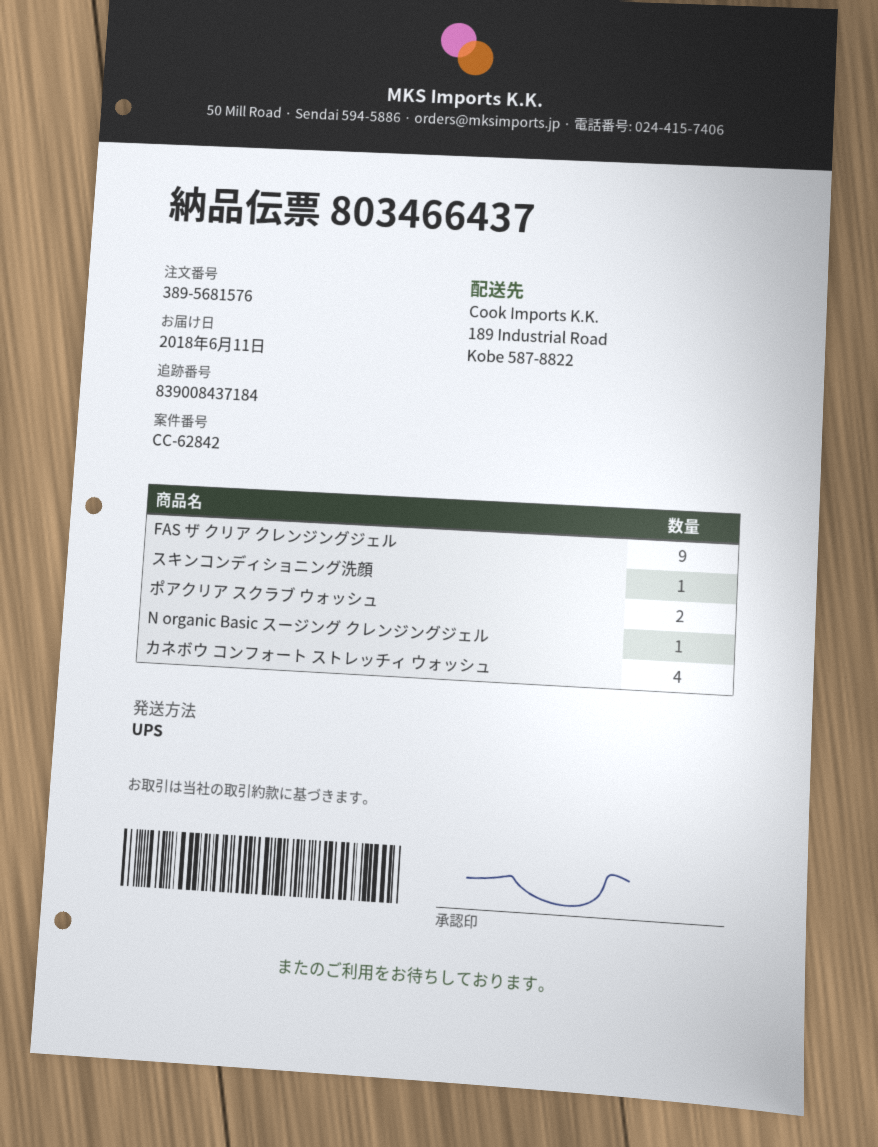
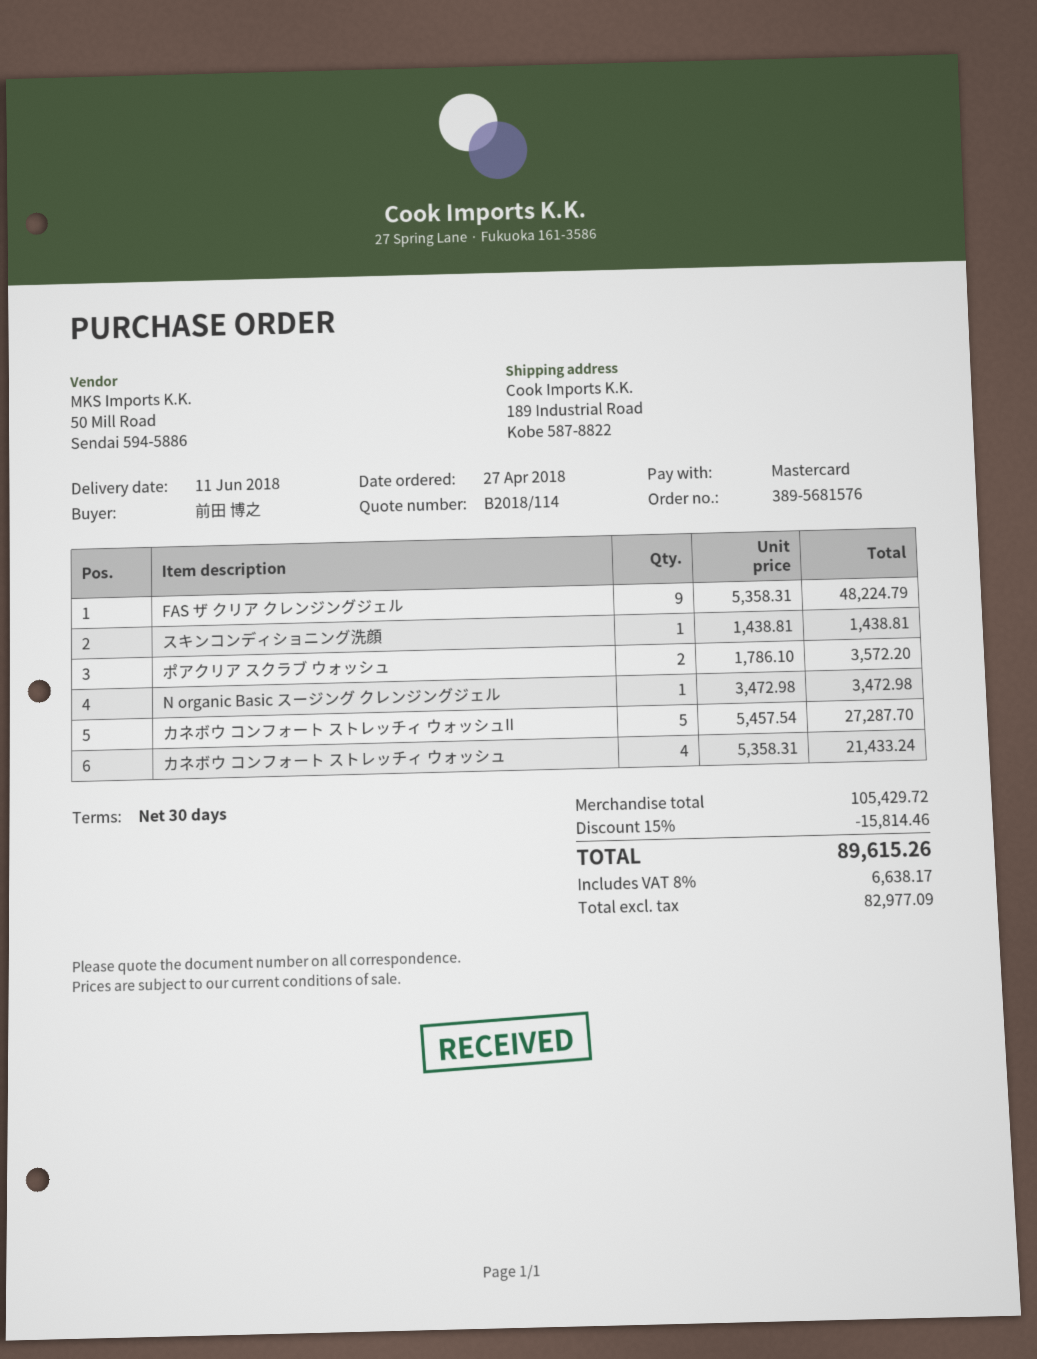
カネボウ コンフォート ストレッチィ ウォッシュII: none -> 5

